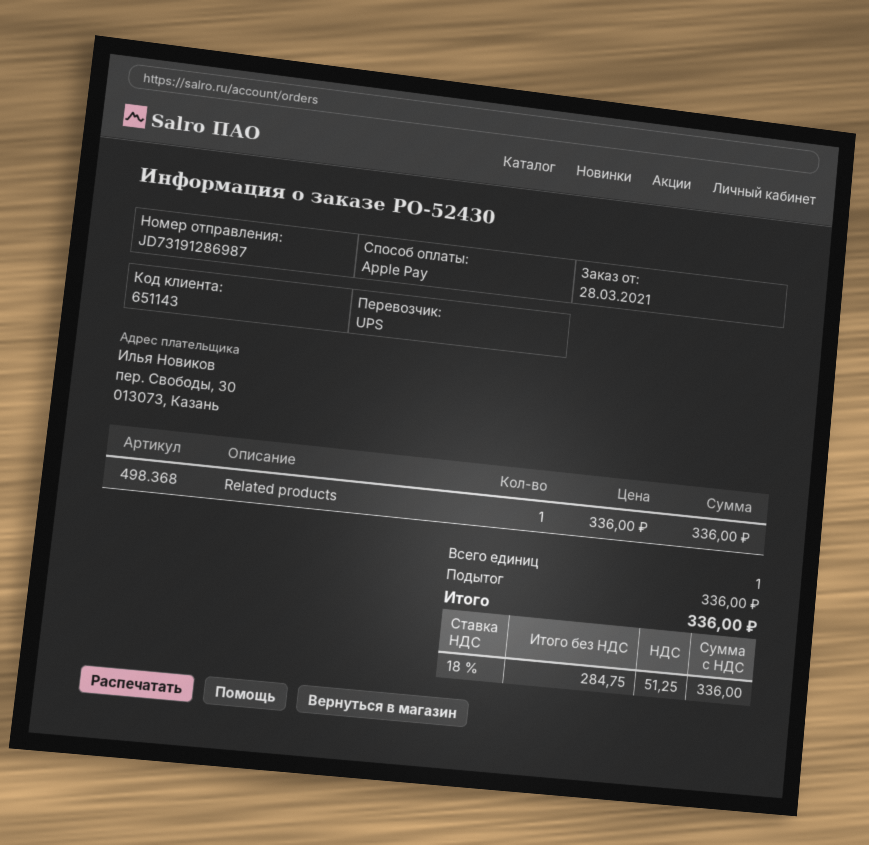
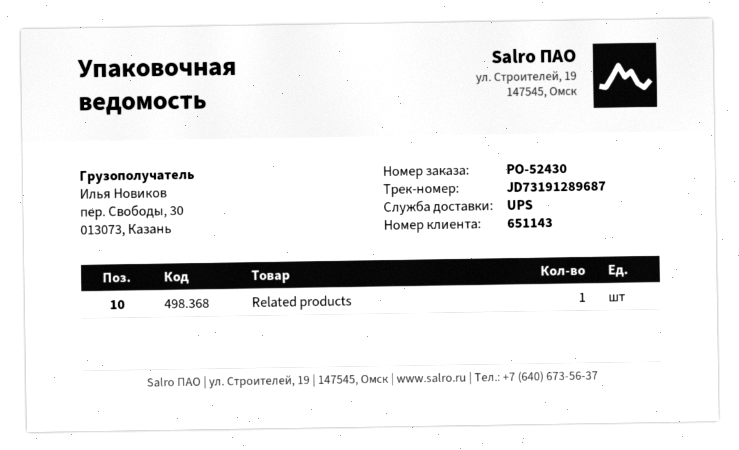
tracking number: JD73191286987 -> JD73191289687

